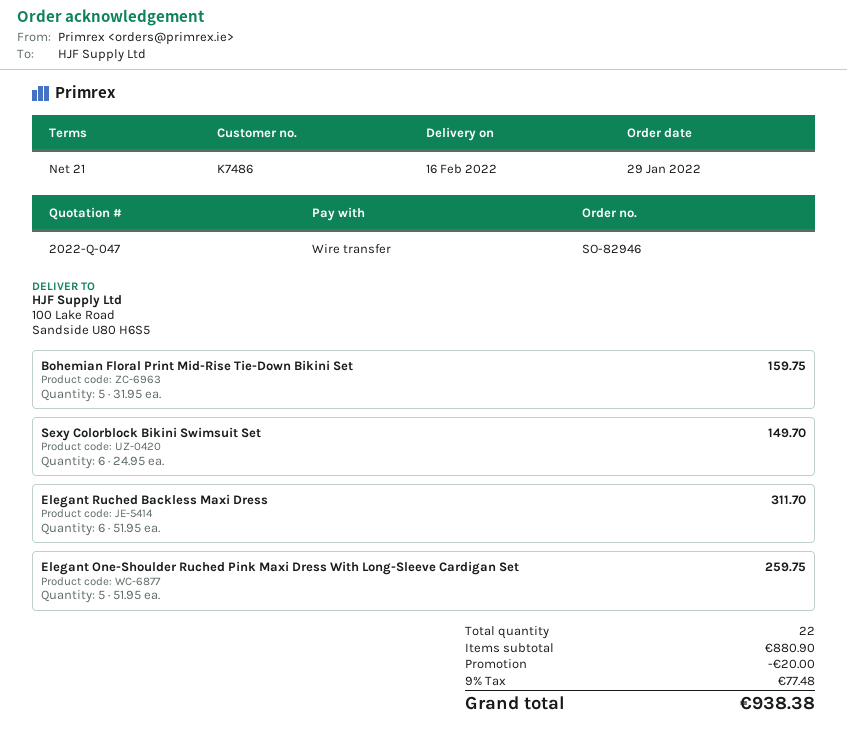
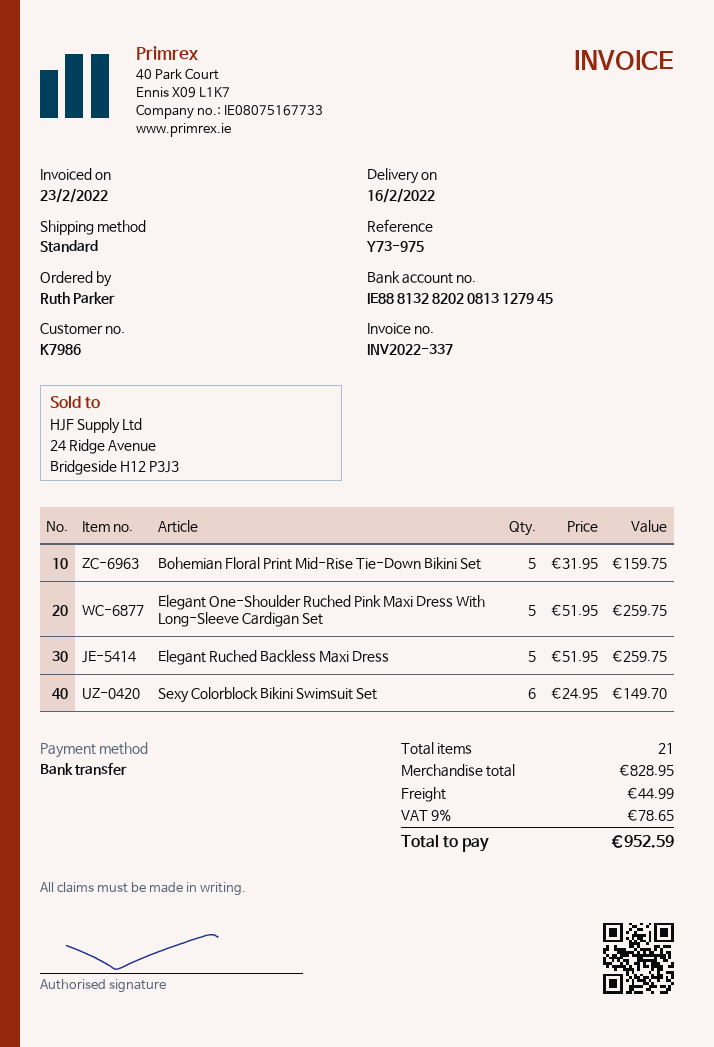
customer number: K7486 -> K7986
Elegant Ruched Backless Maxi Dress: 6 x 51.95 = 311.70 -> 5 x 51.95 = 259.75
total quantity: 22 -> 21
subtotal: 880.90 -> 828.95
discount: 20.00 -> none
shipping: none -> 44.99
tax: 9% = 77.48 -> 9% = 78.65
total: 938.38 -> 952.59

